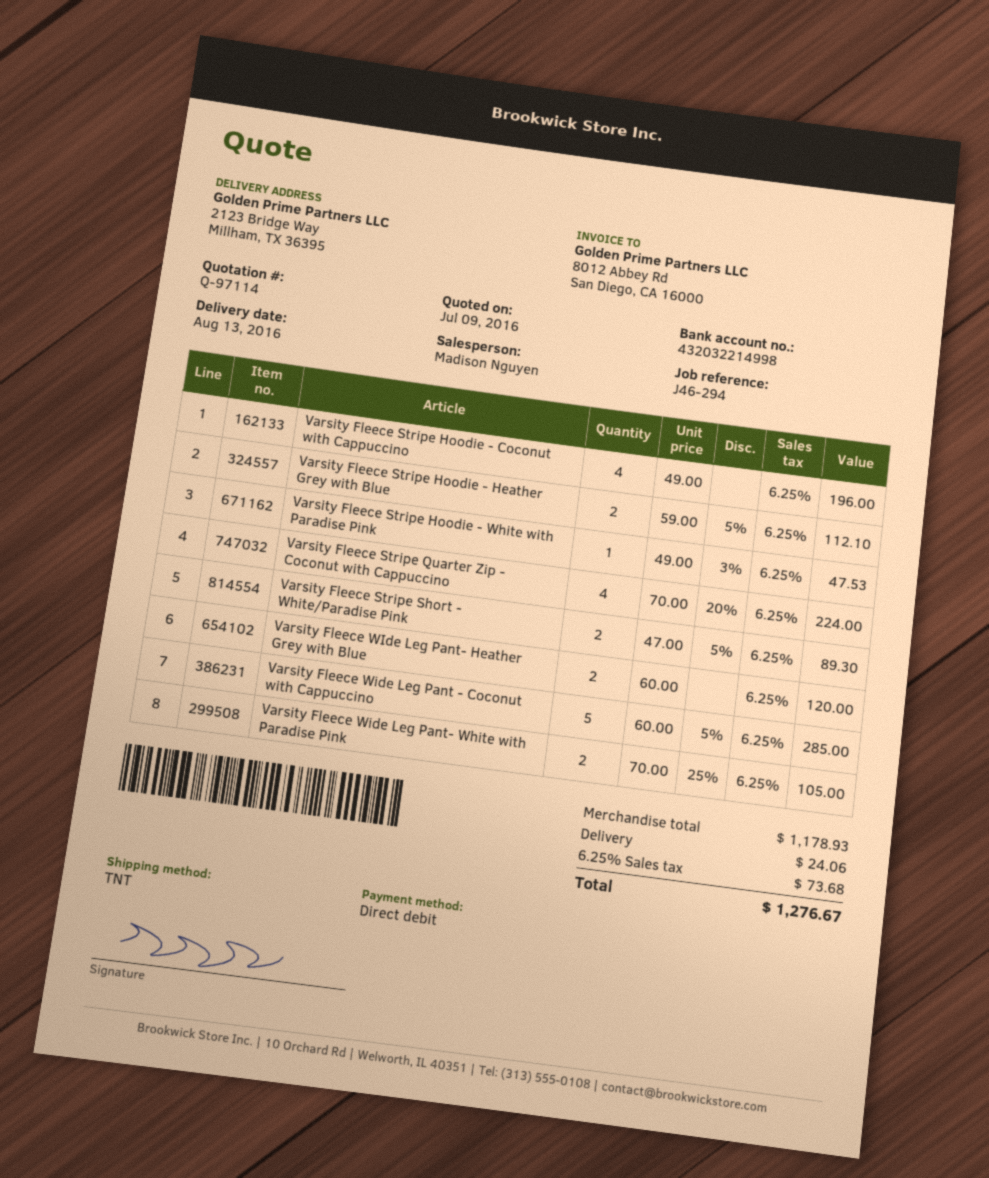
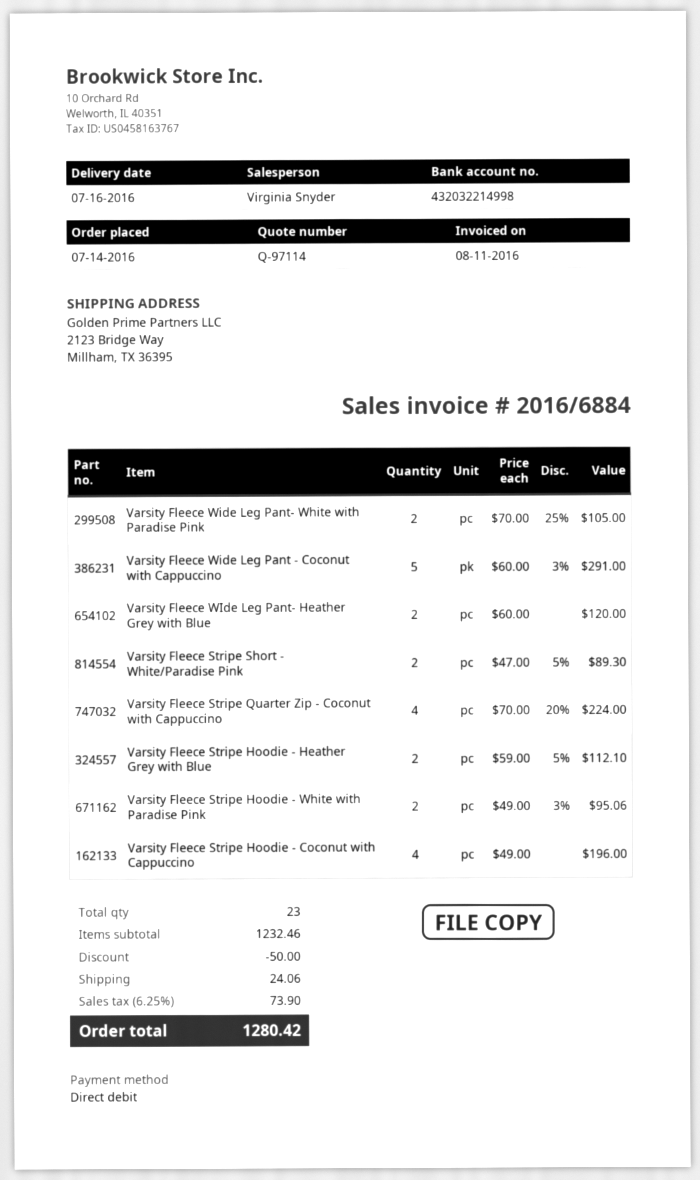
delivery date: 2016-08-13 -> 2016-07-16
sales rep: Madison Nguyen -> Virginia Snyder
Varsity Fleece Stripe Hoodie - White with Paradise Pink: 1 x 49.00 - 3% = 47.53 -> 2 x 49.00 - 3% = 95.06
Varsity Fleece Wide Leg Pant - Coconut with Cappuccino: 5 x 60.00 - 5% = 285.00 -> 5 x 60.00 - 3% = 291.00
subtotal: 1178.93 -> 1232.46
discount: none -> 50.00
tax: 6.25% = 73.68 -> 6.25% = 73.90
total: 1276.67 -> 1280.42

